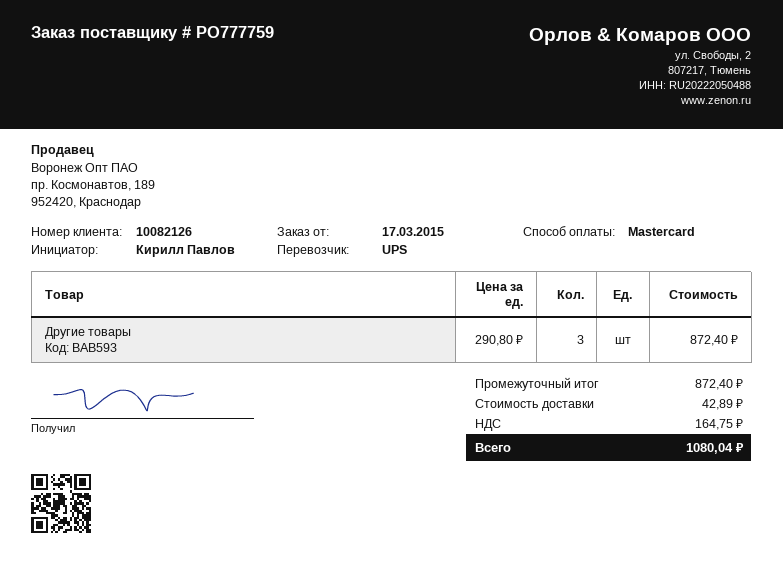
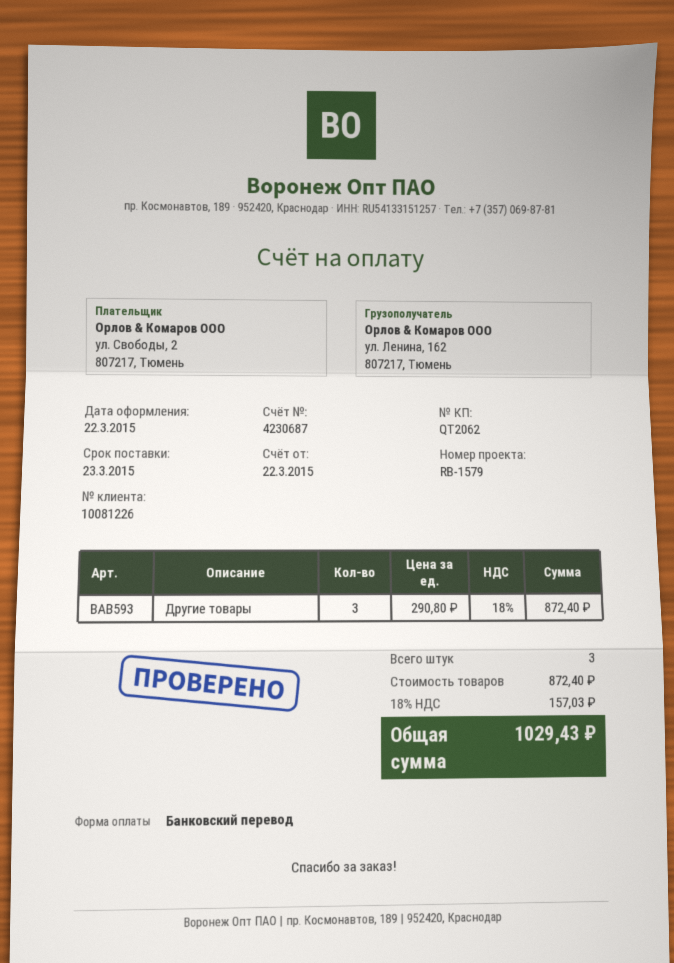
order date: 2015-03-17 -> 2015-03-22
customer number: 10082126 -> 10081226
payment method: Mastercard -> bank transfer
shipping: 42.89 -> none
tax: 164.75 -> 157.03
total: 1080.04 -> 1029.43

